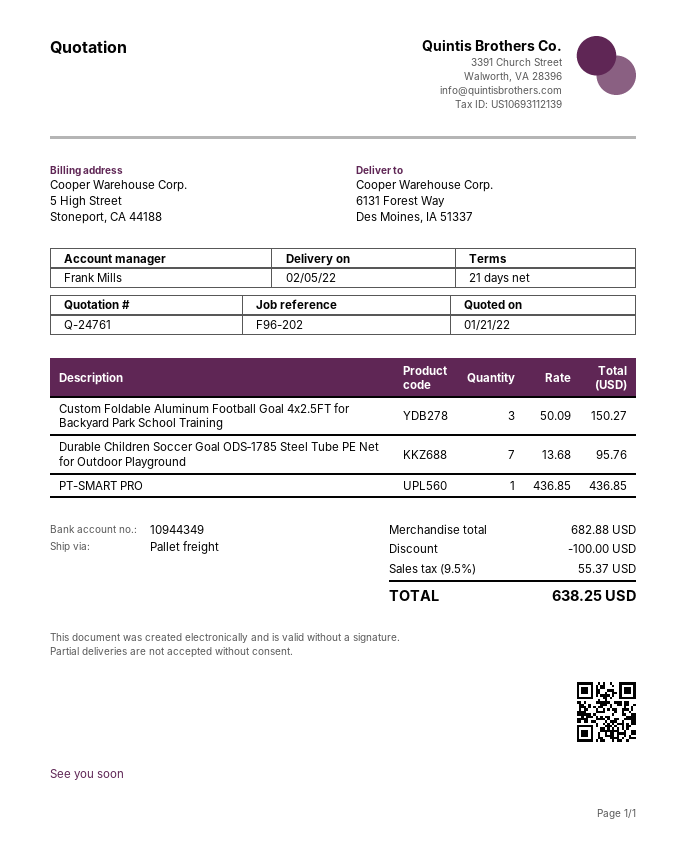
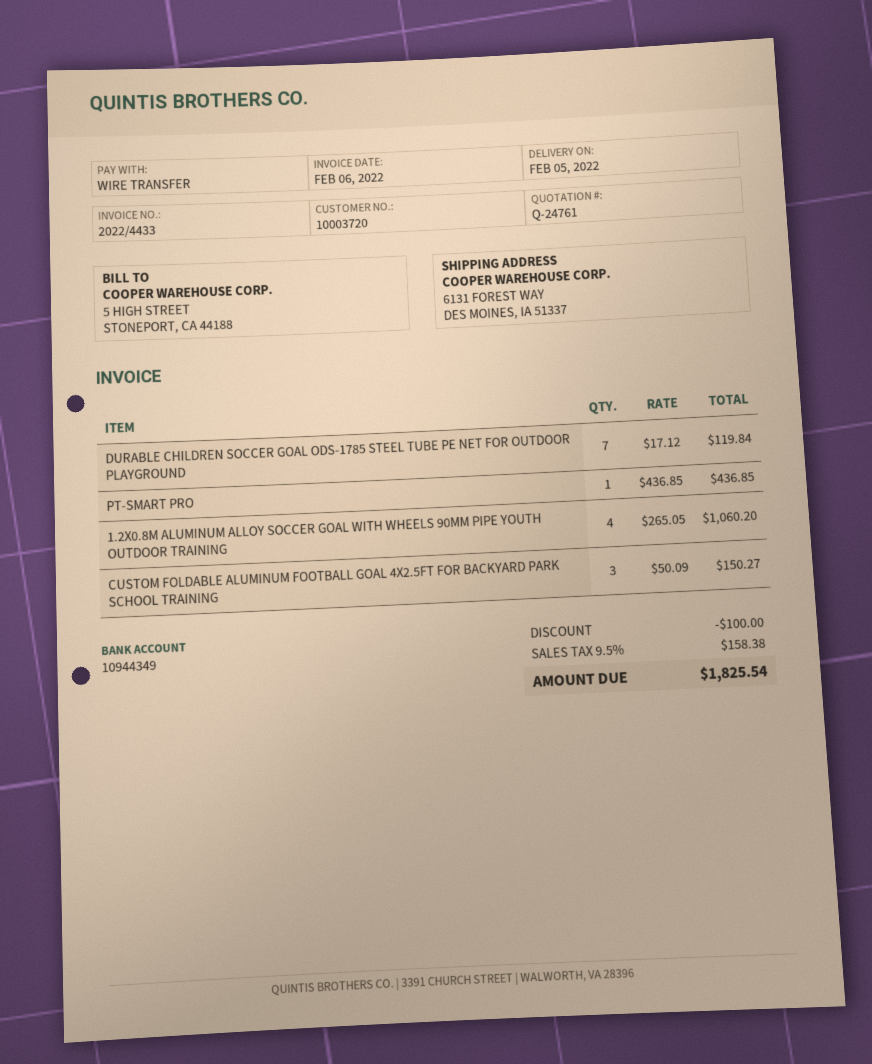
Durable Children Soccer Goal ODS‑1785 Steel Tube PE Net for Outdoor Playground: 7 x 13.68 = 95.76 -> 7 x 17.12 = 119.84
1.2X0.8M ALUMINUM ALLOY SOCCER GOAL WITH WHEELS 90MM PIPE YOUTH OUTDOOR TRAINING: none -> 4 x 265.05 = 1060.20
tax: 9.5% = 55.37 -> 9.5% = 158.38
total: 638.25 -> 1825.54

